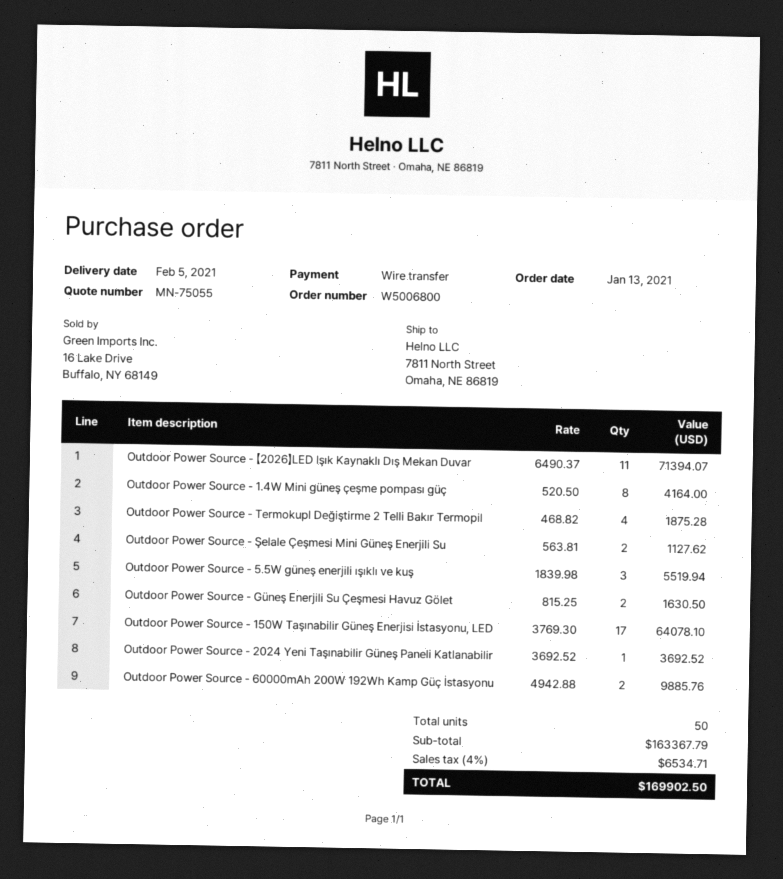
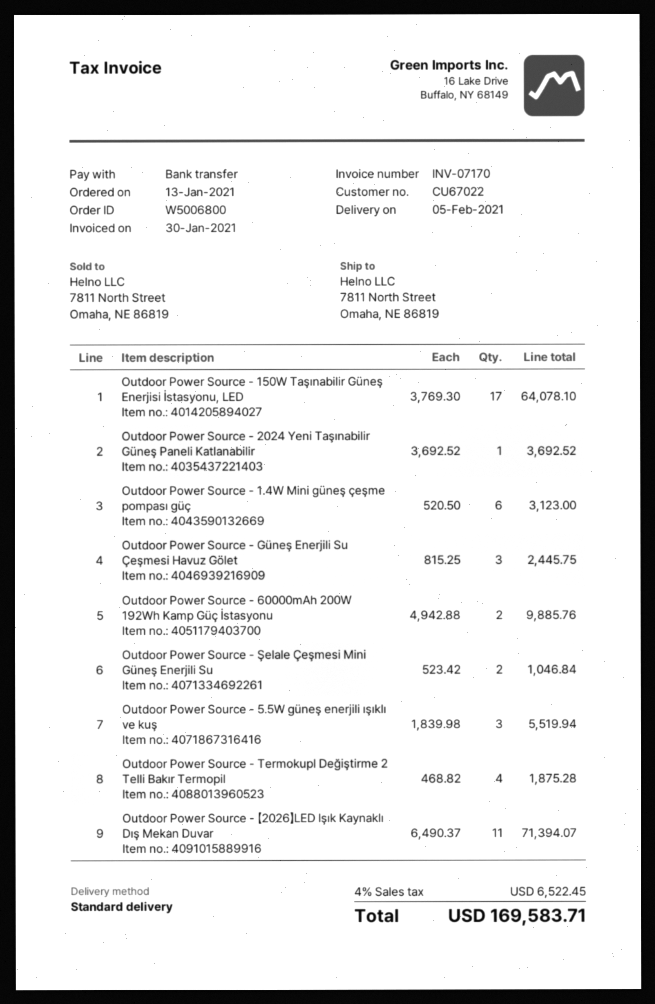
Outdoor Power Source - 1.4W Mini güneş çeşme pompası güç: 8 x 520.50 = 4164.00 -> 6 x 520.50 = 3123.00
Outdoor Power Source - Şelale Çeşmesi Mini Güneş Enerjili Su: 2 x 563.81 = 1127.62 -> 2 x 523.42 = 1046.84
Outdoor Power Source - Güneş Enerjili Su Çeşmesi Havuz Gölet: 2 x 815.25 = 1630.50 -> 3 x 815.25 = 2445.75
tax: 4% = 6534.71 -> 4% = 6522.45
total: 169902.50 -> 169583.71

